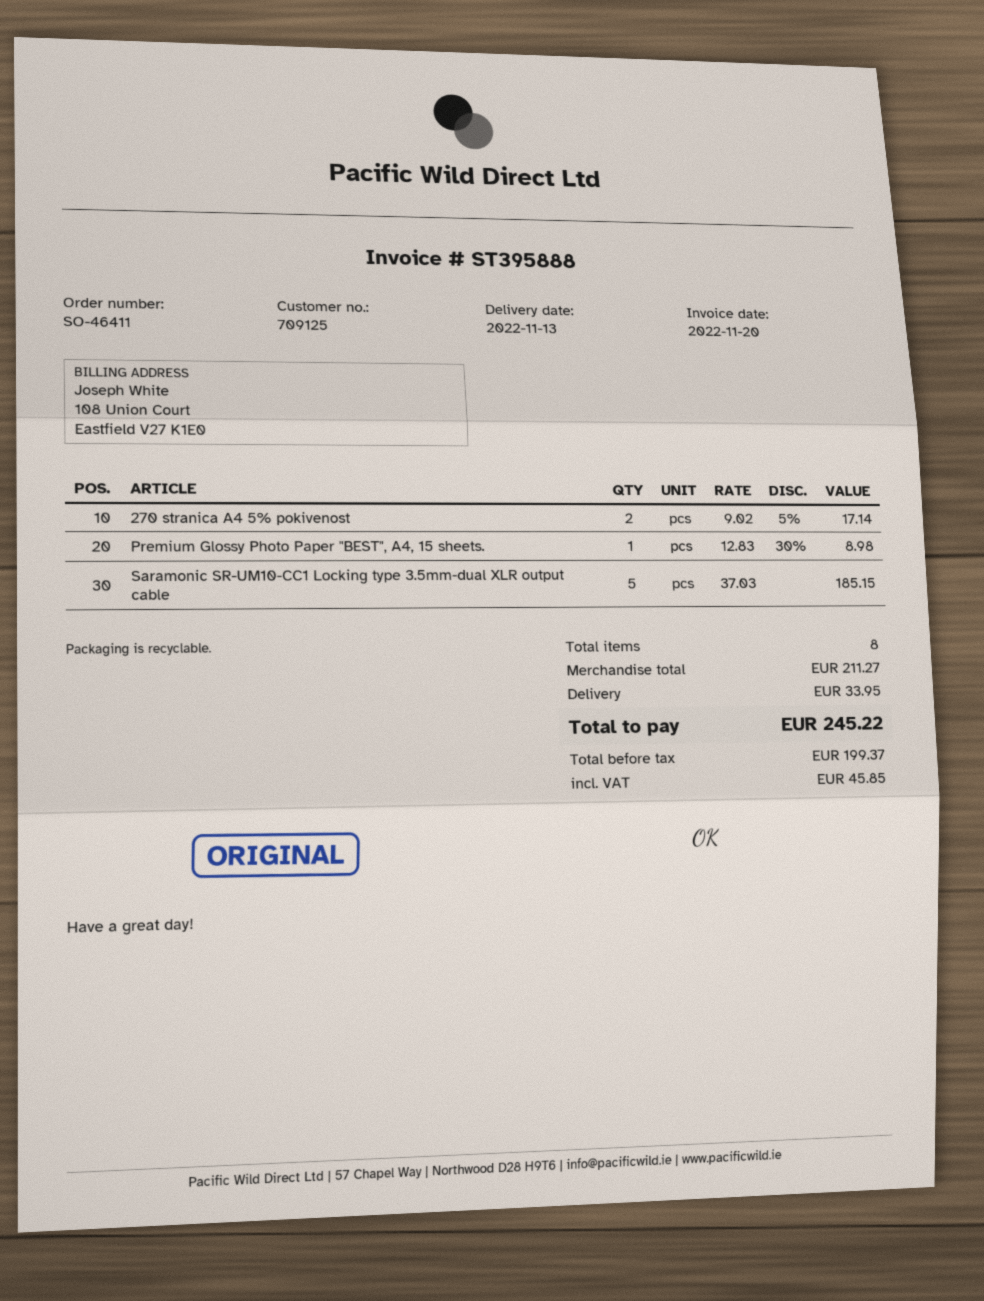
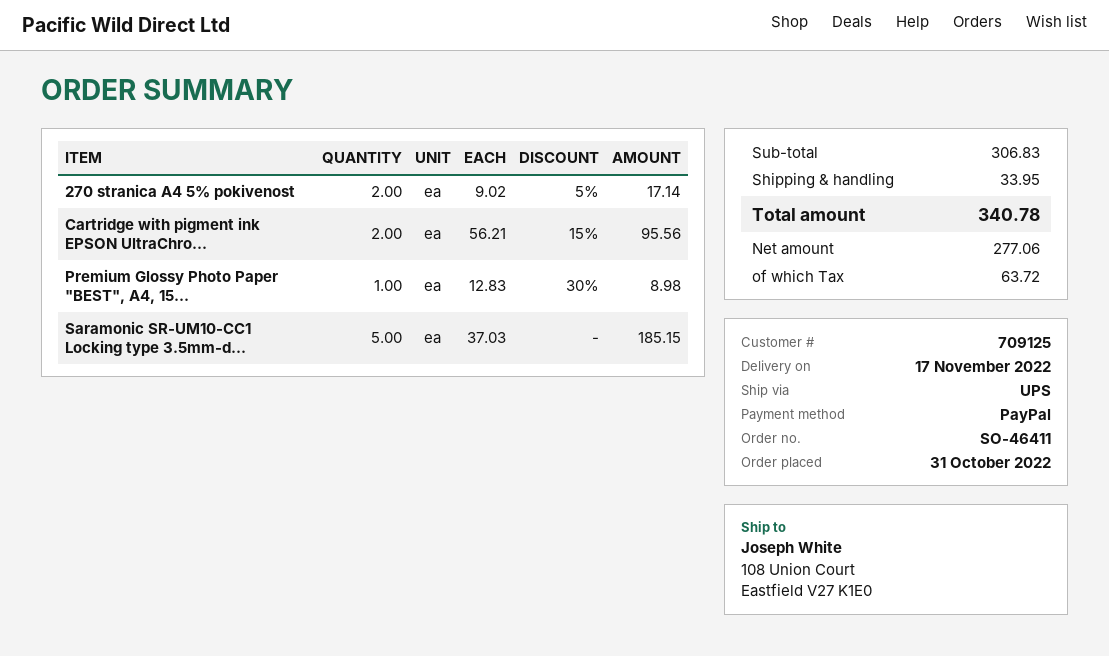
delivery date: 2022-11-13 -> 2022-11-17
Cartridge with pigment ink EPSON UltraChro...: none -> 2 x 56.21 - 15% = 95.56
subtotal: 211.27 -> 306.83
net: 199.37 -> 277.06
tax: 45.85 -> 63.72
total: 245.22 -> 340.78

